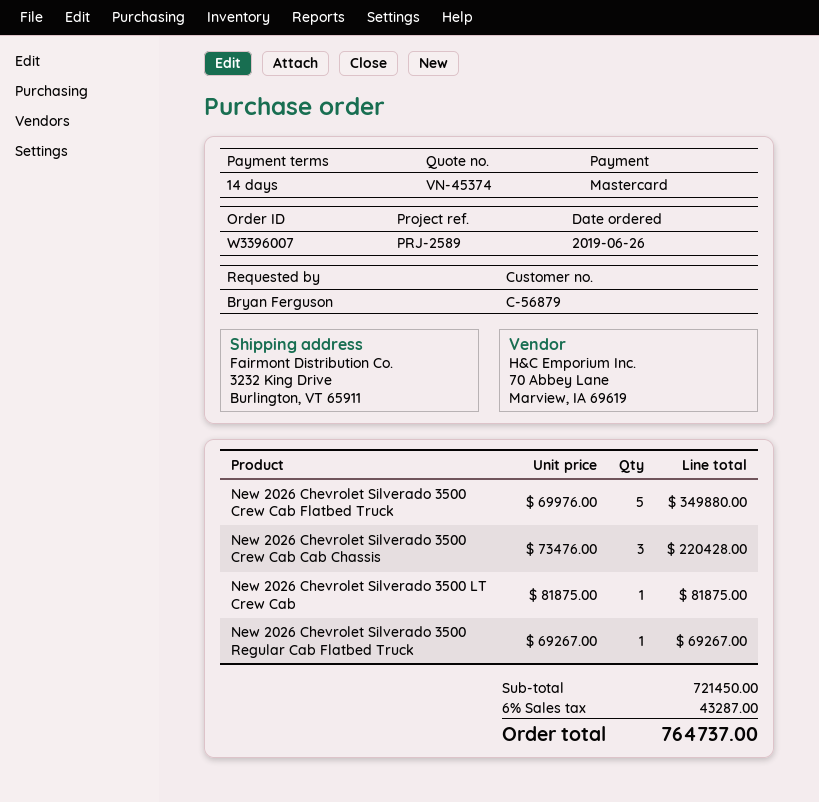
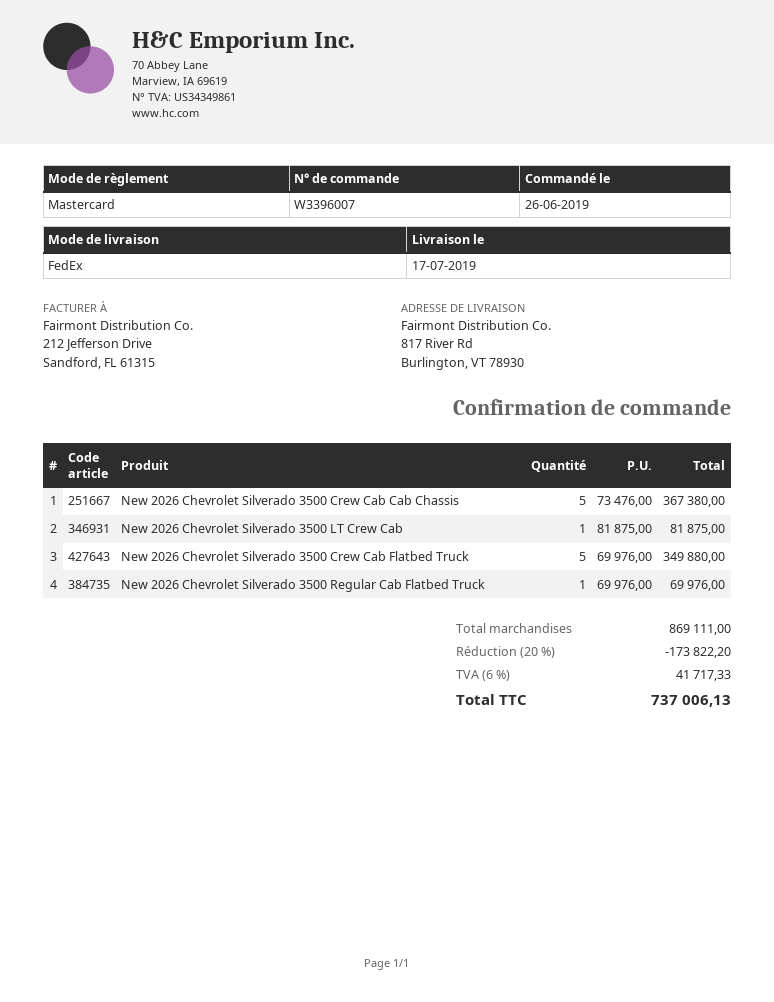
ship to: 3232 King Drive, Burlington, VT 65911 -> 817 River Rd, Burlington, VT 78930
New 2026 Chevrolet Silverado 3500 Crew Cab Cab Chassis: 3 x 73476.00 = 220428.00 -> 5 x 73476.00 = 367380.00
New 2026 Chevrolet Silverado 3500 Regular Cab Flatbed Truck: 1 x 69267.00 = 69267.00 -> 1 x 69976.00 = 69976.00
subtotal: 721450.00 -> 869111.00
discount: none -> 20% = 173822.20
tax: 6% = 43287.00 -> 6% = 41717.33
total: 764737.00 -> 737006.13

